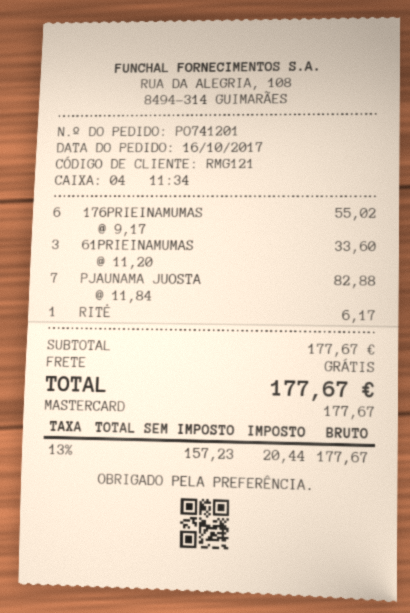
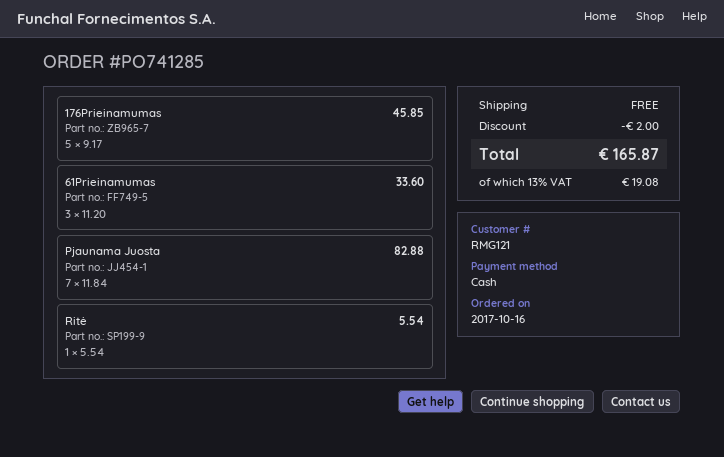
order number: PO741201 -> PO741285
payment method: Mastercard -> cash
176PRIEINAMUMAS: 6 x 9.17 = 55.02 -> 5 x 9.17 = 45.85
RITĖ: 1 x 6.17 = 6.17 -> 1 x 5.54 = 5.54
discount: none -> 2.00
tax: 13% = 20.44 -> 13% = 19.08
total: 177.67 -> 165.87

